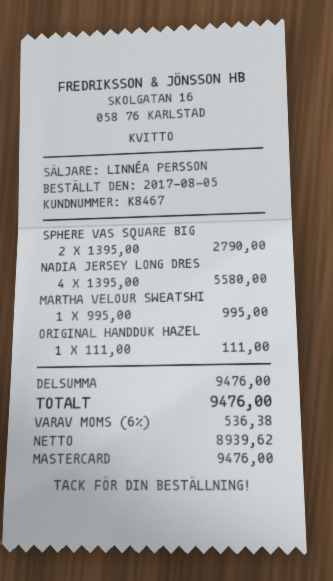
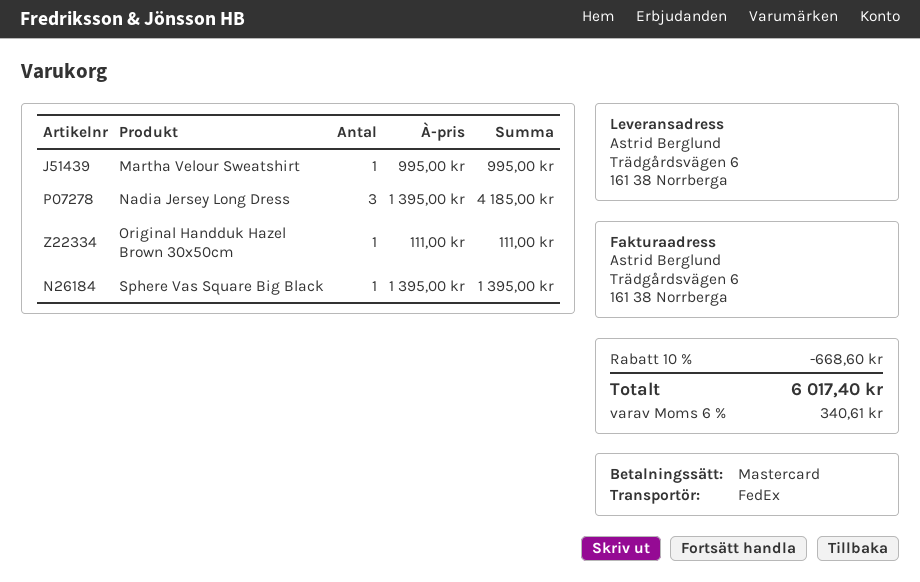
SPHERE VAS SQUARE BIG: 2 x 1395.00 = 2790.00 -> 1 x 1395.00 = 1395.00
NADIA JERSEY LONG DRES: 4 x 1395.00 = 5580.00 -> 3 x 1395.00 = 4185.00
discount: none -> 10% = 668.60
tax: 6% = 536.38 -> 6% = 340.61
total: 9476.00 -> 6017.40

